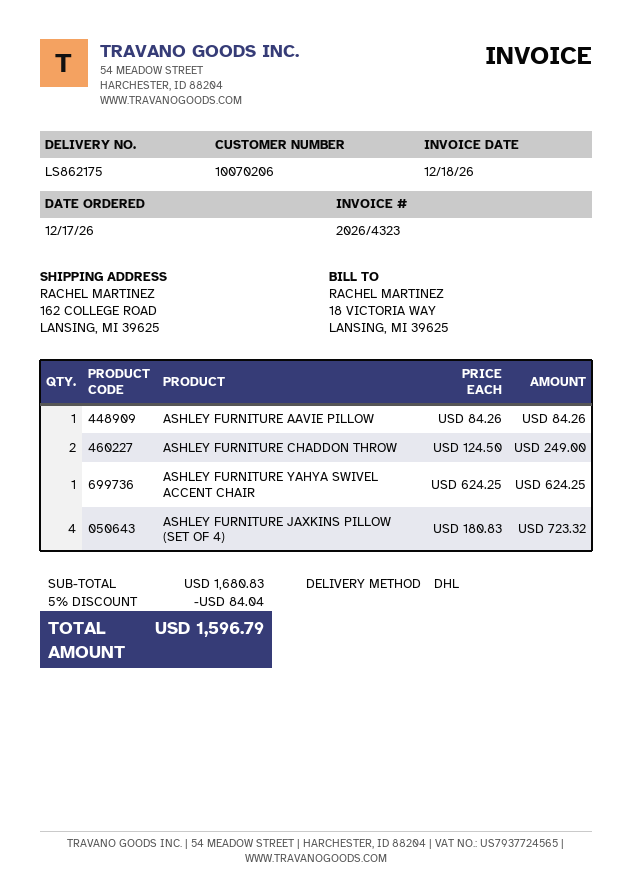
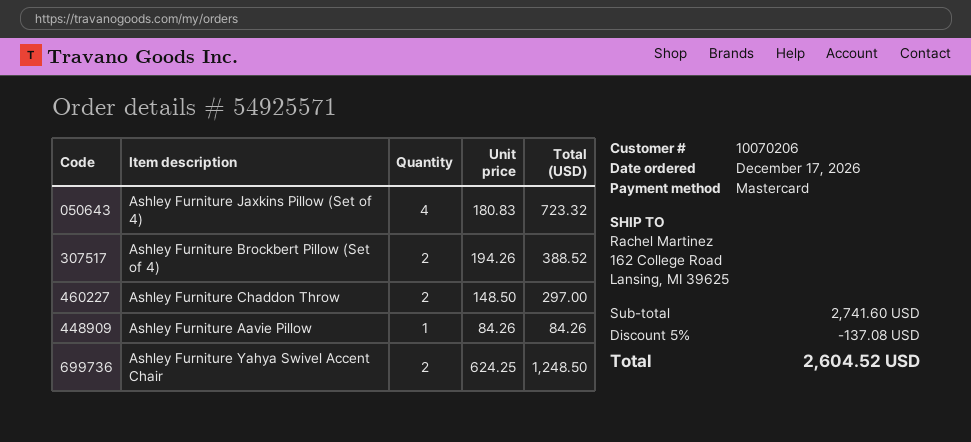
ASHLEY FURNITURE CHADDON THROW: 2 x 124.50 = 249.00 -> 2 x 148.50 = 297.00
ASHLEY FURNITURE YAHYA SWIVEL ACCENT CHAIR: 1 x 624.25 = 624.25 -> 2 x 624.25 = 1248.50
Ashley Furniture Brockbert Pillow (Set of 4): none -> 2 x 194.26 = 388.52
subtotal: 1680.83 -> 2741.60
discount: 5% = 84.04 -> 5% = 137.08
total: 1596.79 -> 2604.52

